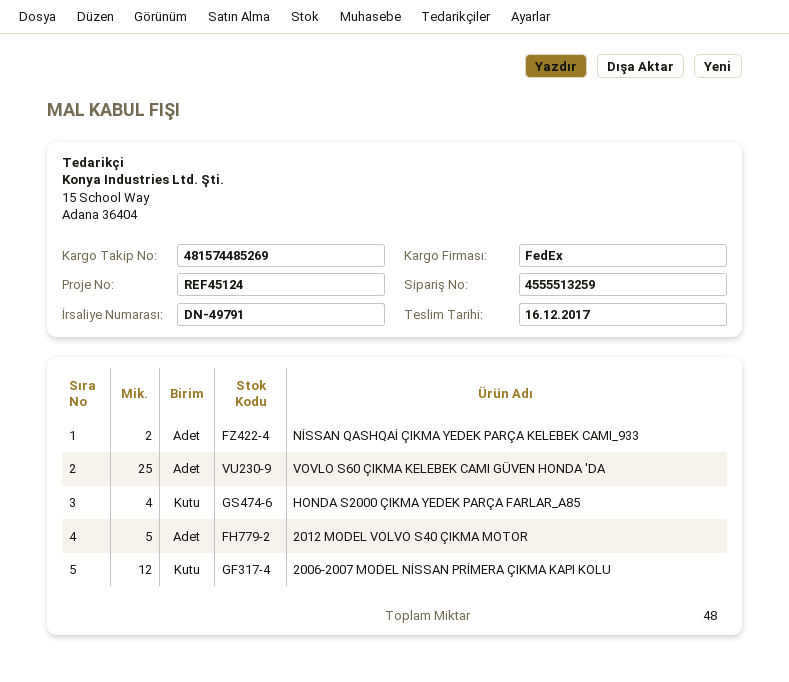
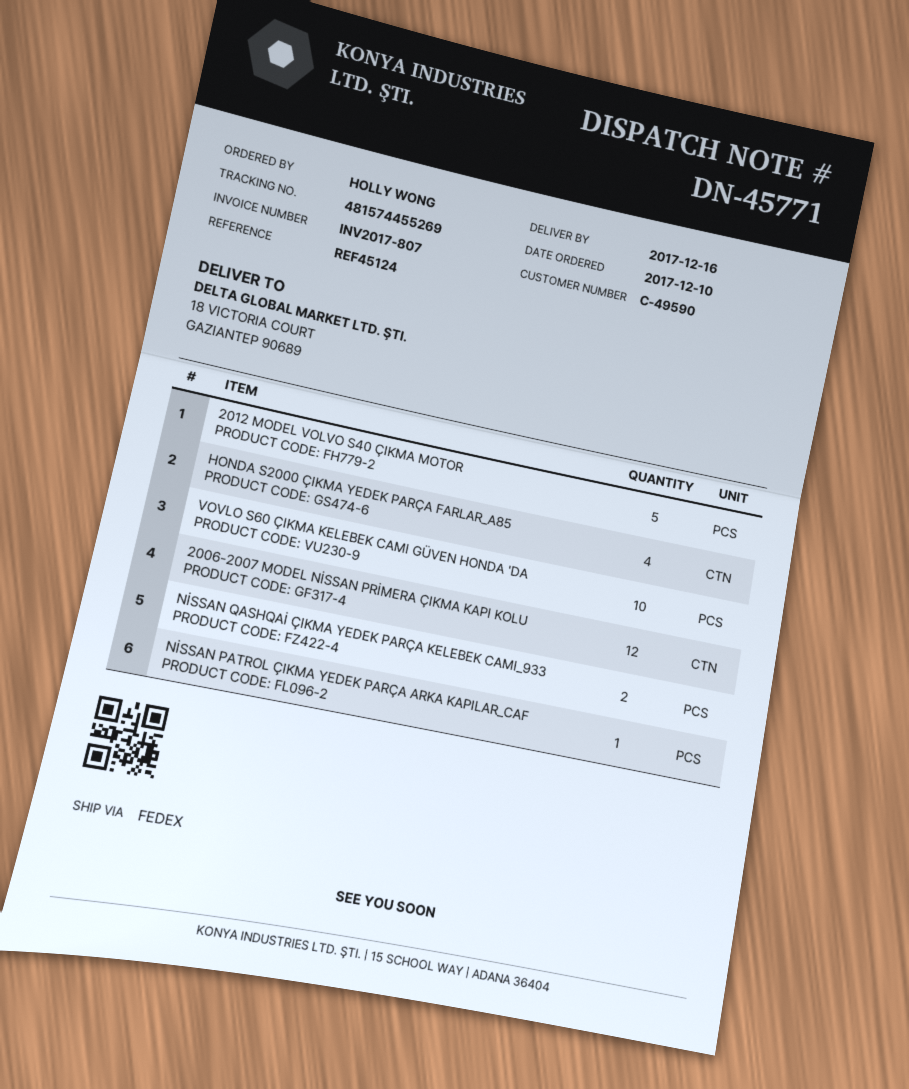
delivery note number: DN-49791 -> DN-45771
tracking number: 481574485269 -> 481574455269
VOVLO S60 ÇIKMA KELEBEK CAMI GÜVEN HONDA 'DA: 25 -> 10
NİSSAN PATROL ÇIKMA YEDEK PARÇA ARKA KAPILAR_CAF: none -> 1

